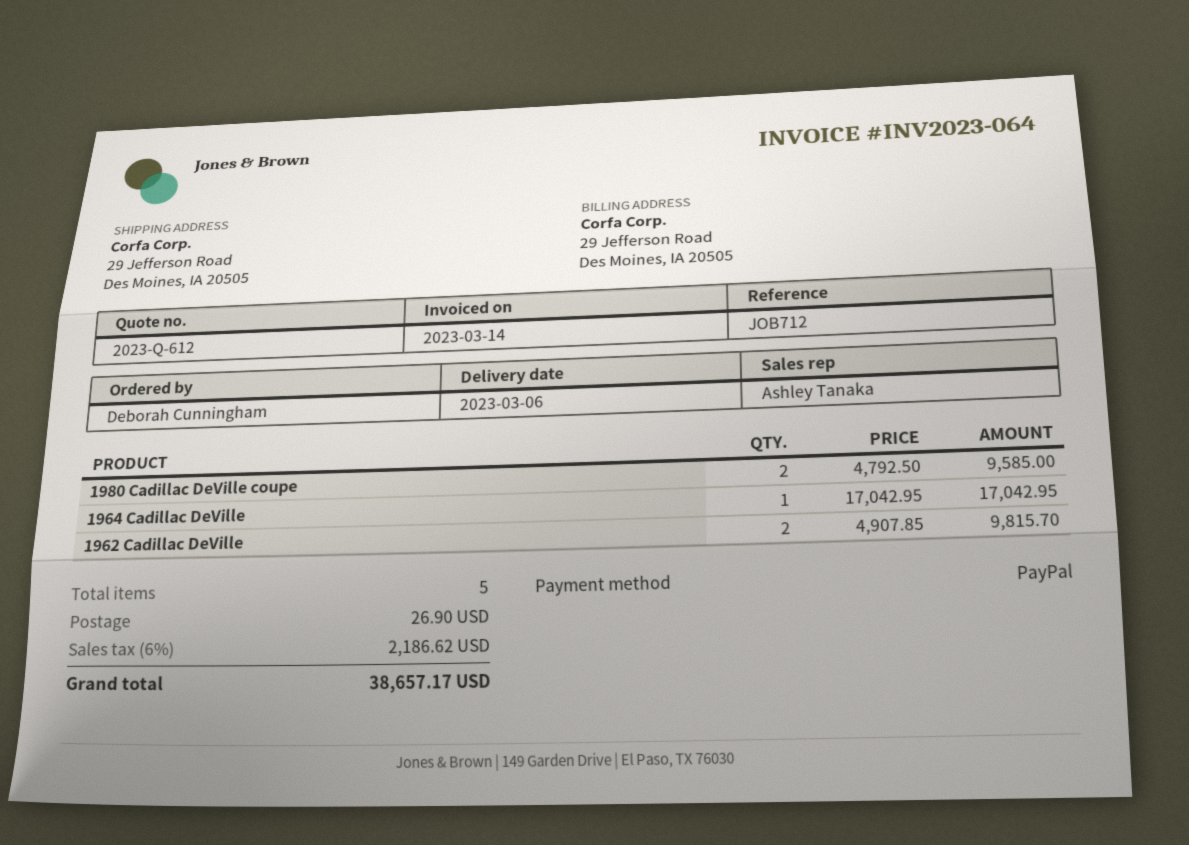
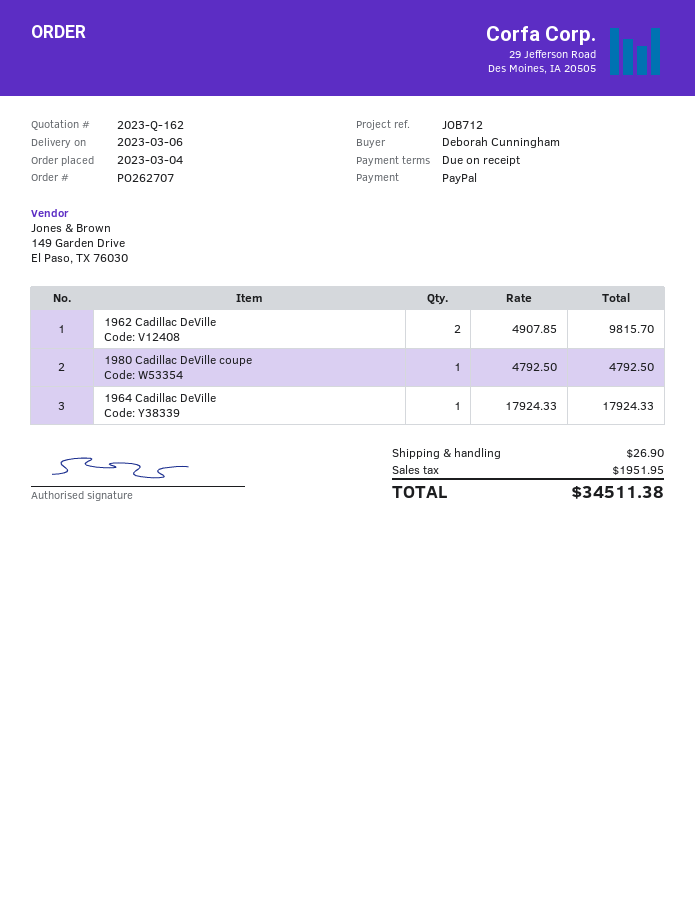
quote number: 2023-Q-612 -> 2023-Q-162
1980 Cadillac DeVille coupe: 2 x 4792.50 = 9585.00 -> 1 x 4792.50 = 4792.50
1964 Cadillac DeVille: 1 x 17042.95 = 17042.95 -> 1 x 17924.33 = 17924.33
tax: 2186.62 -> 1951.95
total: 38657.17 -> 34511.38

